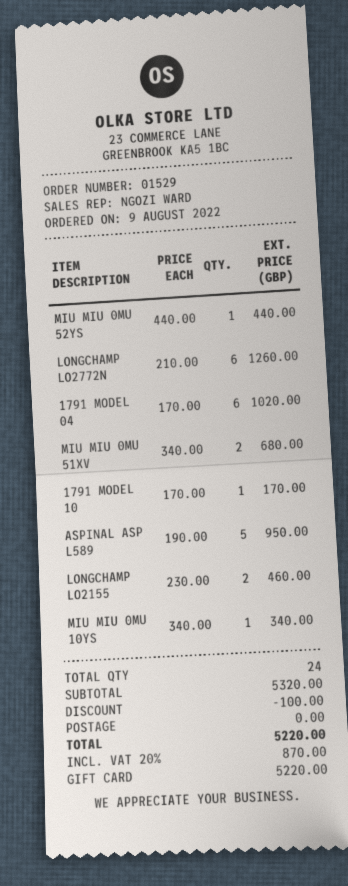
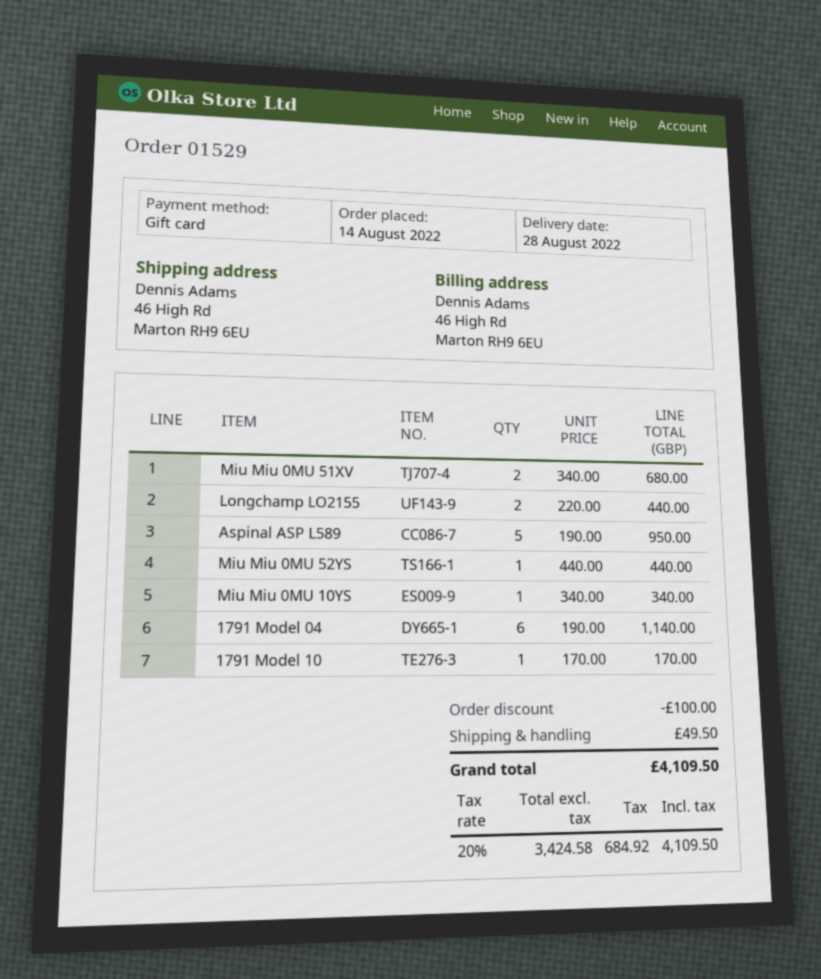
order date: 2022-08-09 -> 2022-08-14
LONGCHAMP LO2772N: 6 x 210.00 = 1260.00 -> none
1791 MODEL 04: 6 x 170.00 = 1020.00 -> 6 x 190.00 = 1140.00
LONGCHAMP LO2155: 2 x 230.00 = 460.00 -> 2 x 220.00 = 440.00
shipping: 0.00 -> 49.50
tax: 20% = 870.00 -> 20% = 684.92
total: 5220.00 -> 4109.50

